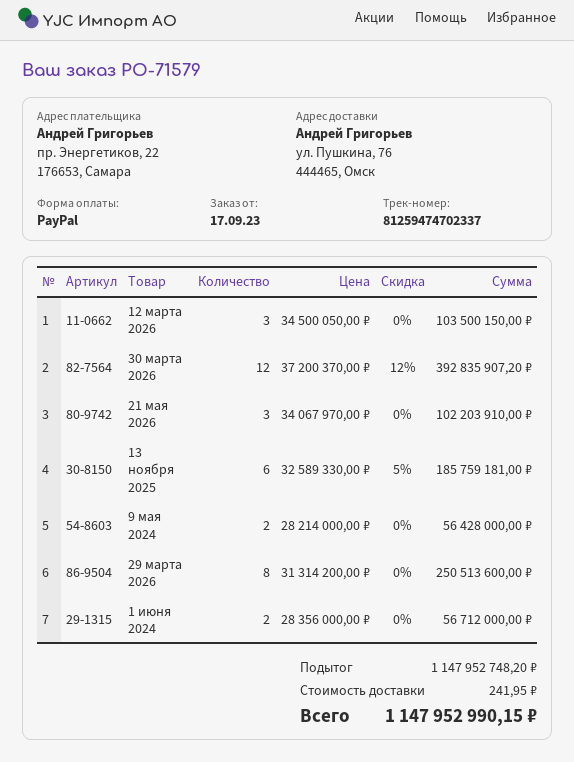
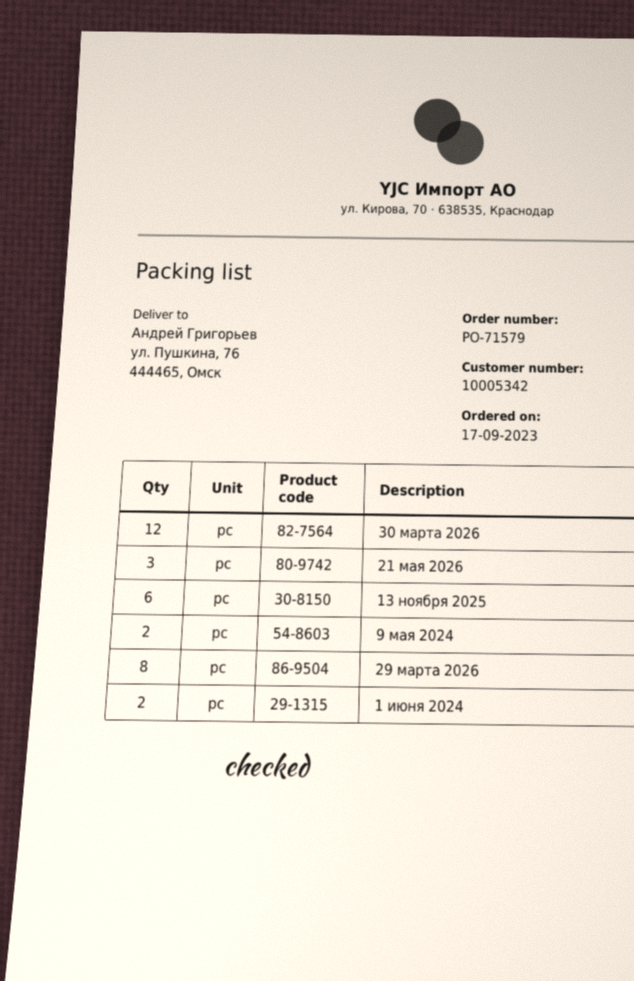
12 марта 2026: 3 -> none

